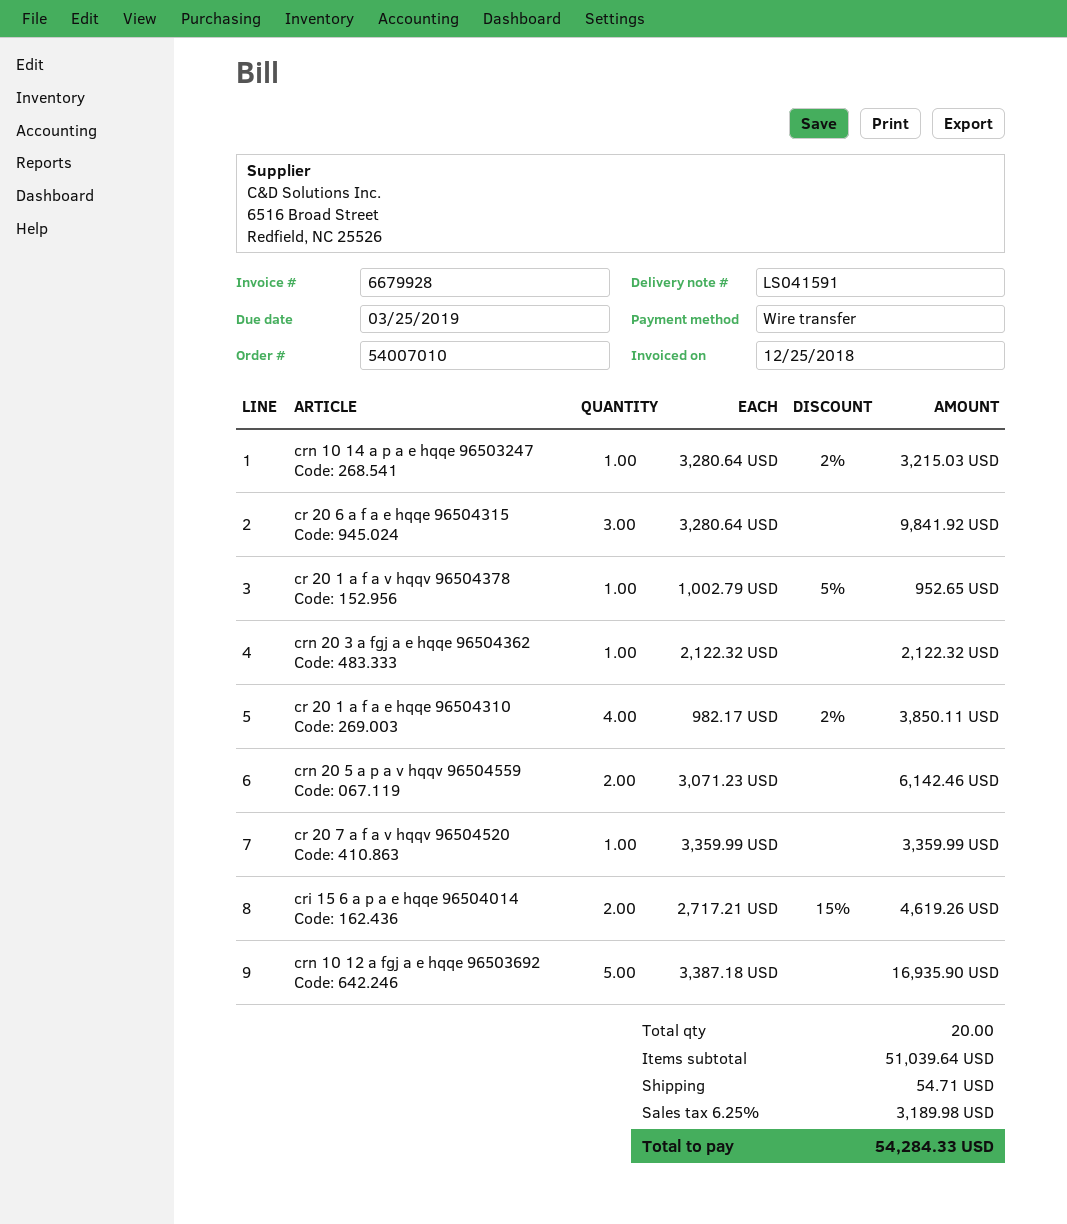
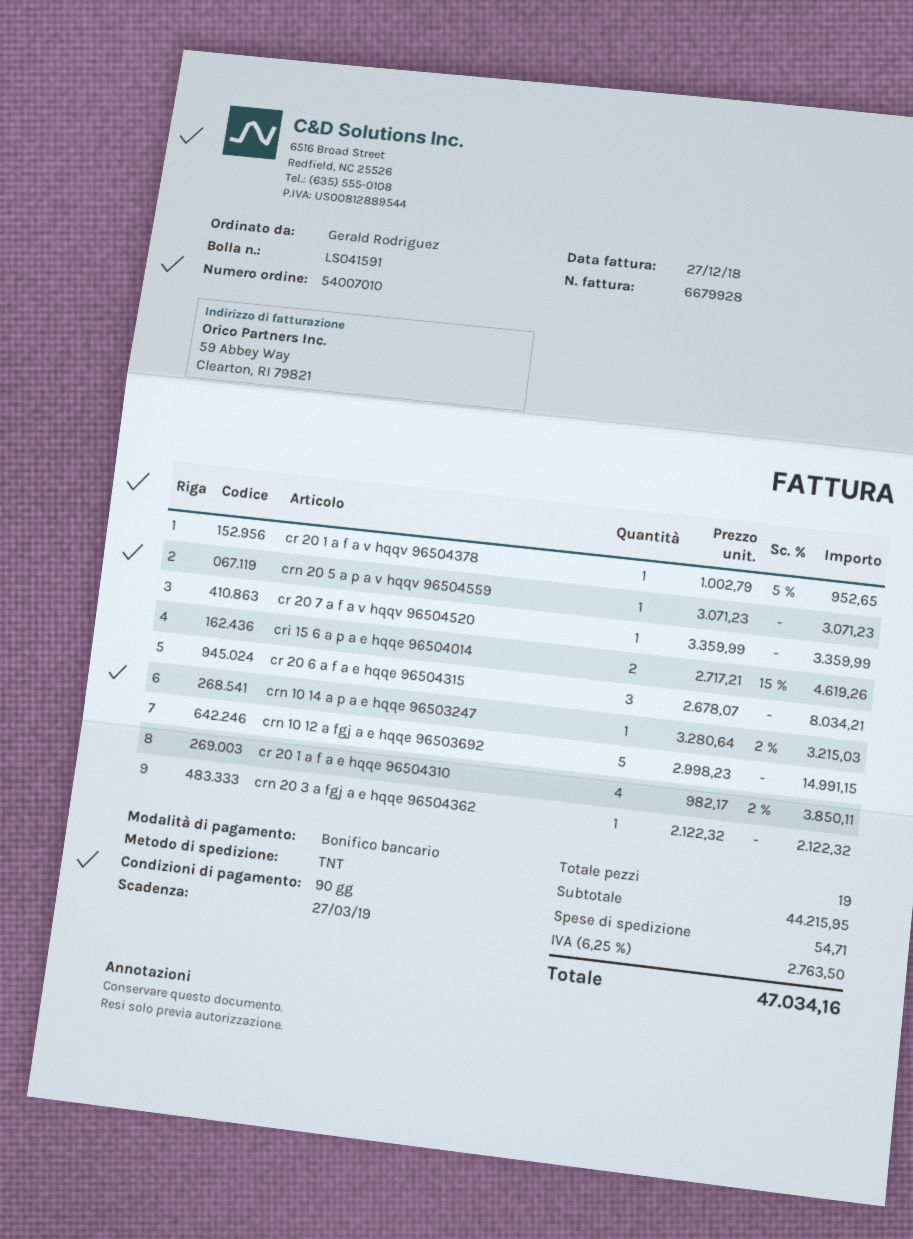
invoice date: 2018-12-25 -> 2018-12-27
due date: 2019-03-25 -> 2019-03-27
cr 20 6 a f a e hqqe 96504315: 3 x 3280.64 = 9841.92 -> 3 x 2678.07 = 8034.21
crn 20 5 a p a v hqqv 96504559: 2 x 3071.23 = 6142.46 -> 1 x 3071.23 = 3071.23
crn 10 12 a fgj a e hqqe 96503692: 5 x 3387.18 = 16935.90 -> 5 x 2998.23 = 14991.15
total quantity: 20 -> 19
subtotal: 51039.64 -> 44215.95
tax: 6.25% = 3189.98 -> 6.25% = 2763.50
total: 54284.33 -> 47034.16

